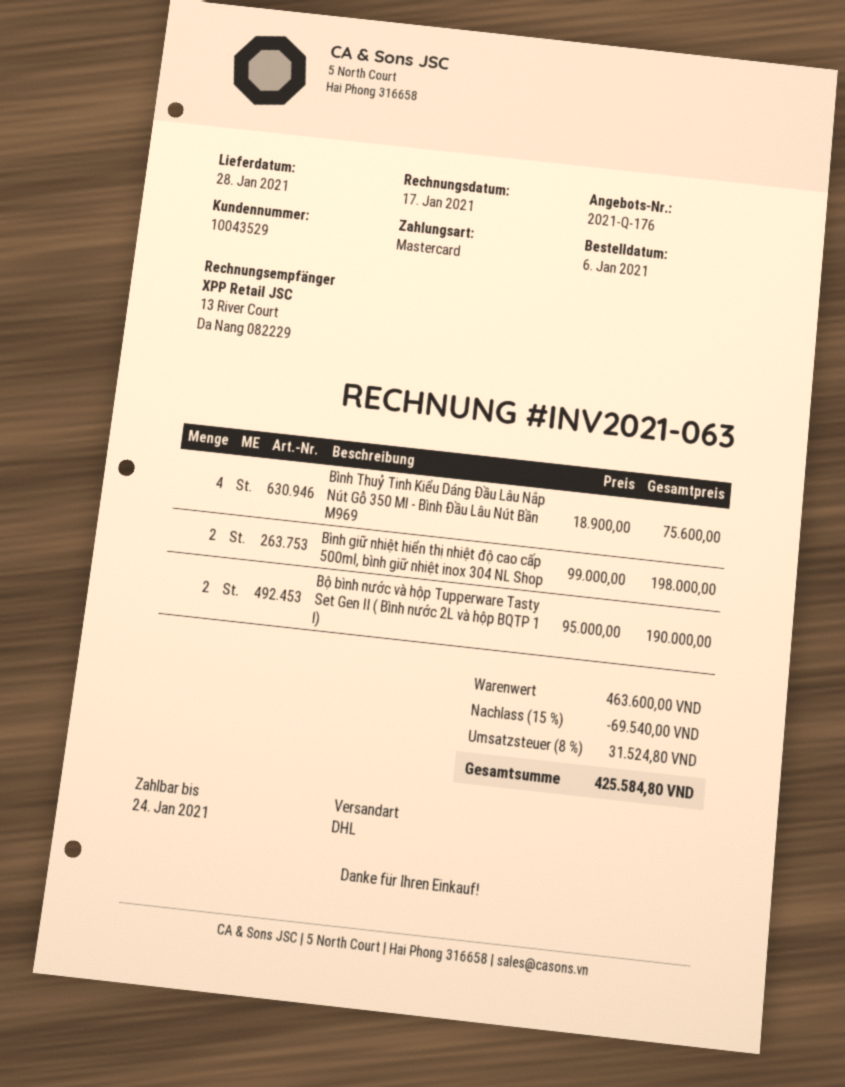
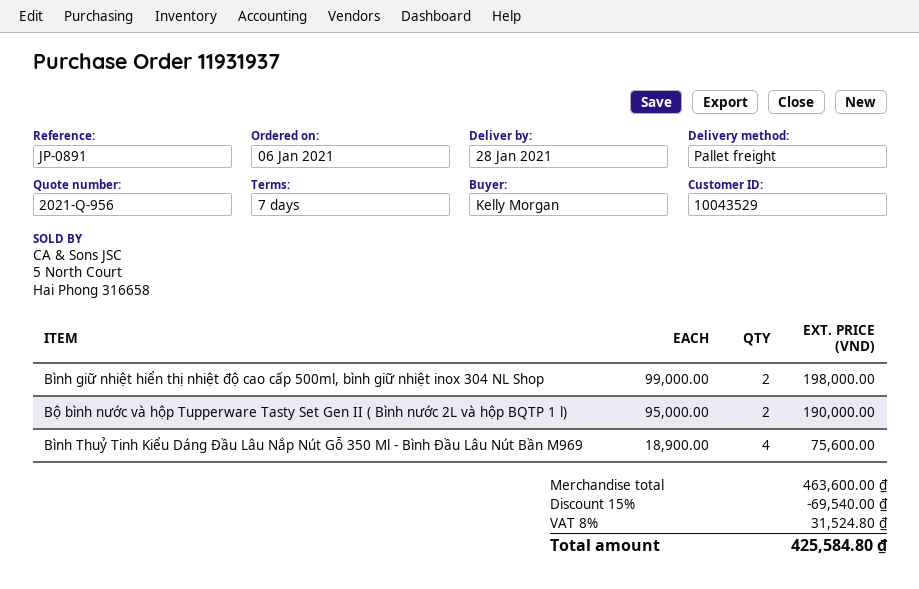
quote number: 2021-Q-176 -> 2021-Q-956
shipping method: DHL -> pallet freight

